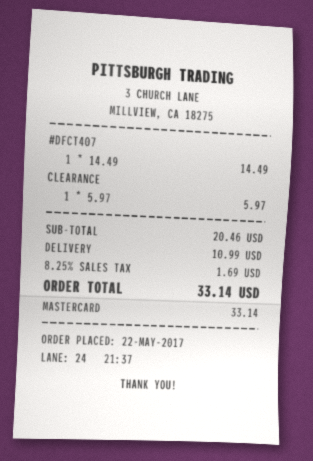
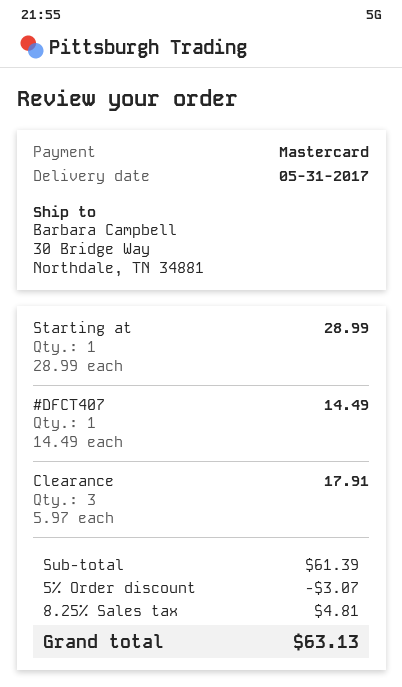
CLEARANCE: 1 x 5.97 = 5.97 -> 3 x 5.97 = 17.91
Starting at: none -> 1 x 28.99 = 28.99
subtotal: 20.46 -> 61.39
discount: none -> 5% = 3.07
shipping: 10.99 -> none
tax: 8.25% = 1.69 -> 8.25% = 4.81
total: 33.14 -> 63.13

